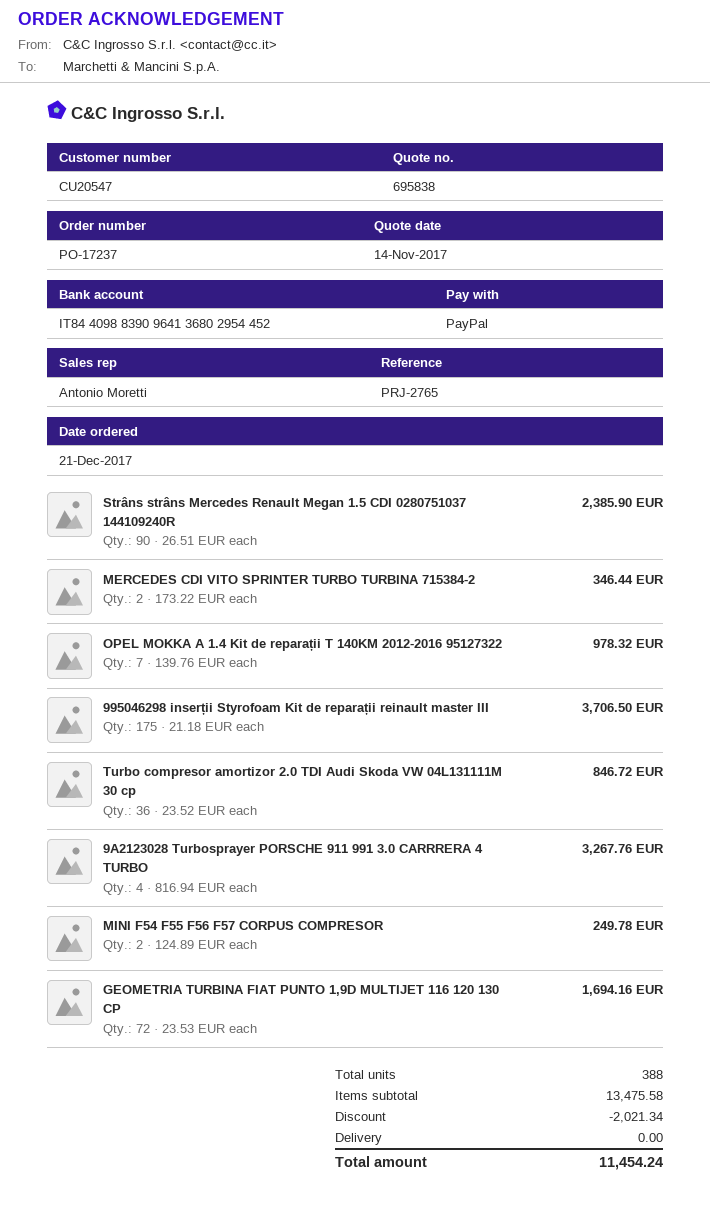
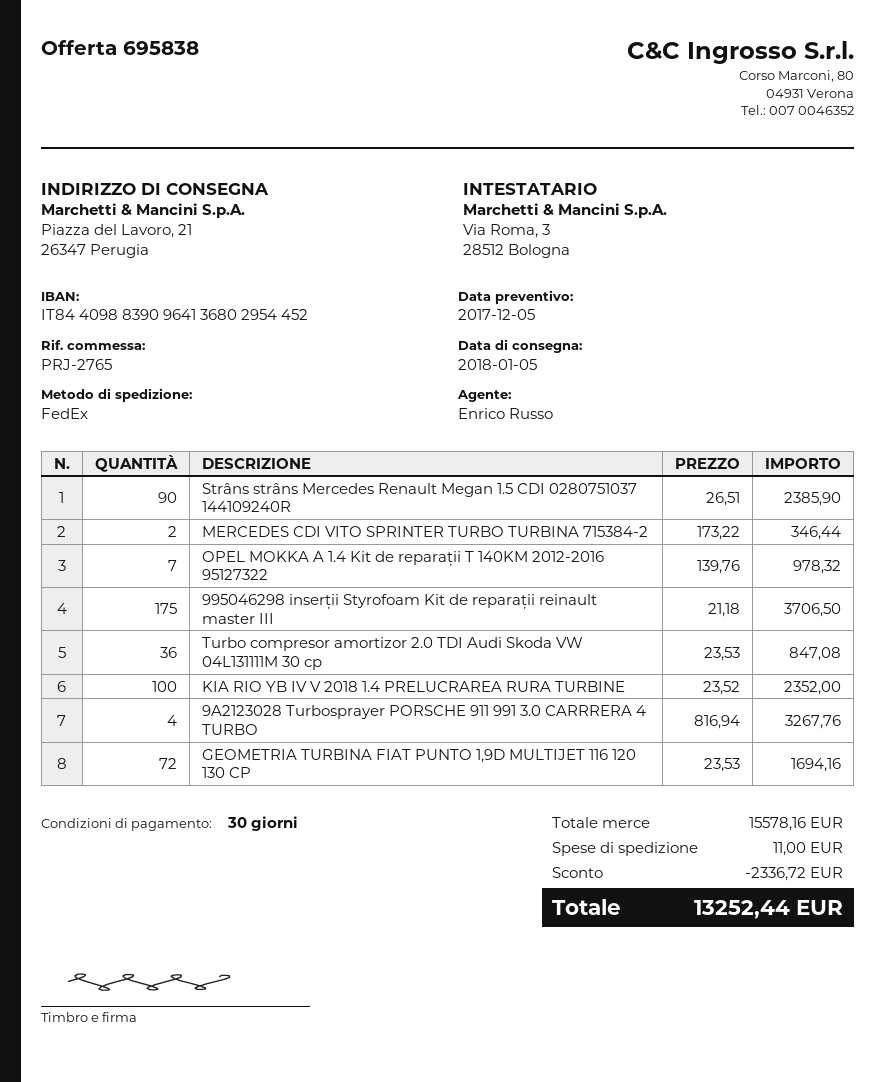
quote date: 2017-11-14 -> 2017-12-05
sales rep: Antonio Moretti -> Enrico Russo
Turbo compresor amortizor 2.0 TDI Audi Skoda VW 04L131111M 30 cp: 36 x 23.52 = 846.72 -> 36 x 23.53 = 847.08
MINI F54 F55 F56 F57 CORPUS COMPRESOR: 2 x 124.89 = 249.78 -> none
KIA RIO YB IV V 2018 1.4 PRELUCRAREA RURA TURBINE: none -> 100 x 23.52 = 2352.00
subtotal: 13475.58 -> 15578.16
discount: 2021.34 -> 2336.72
shipping: 0.00 -> 11.00
total: 11454.24 -> 13252.44

